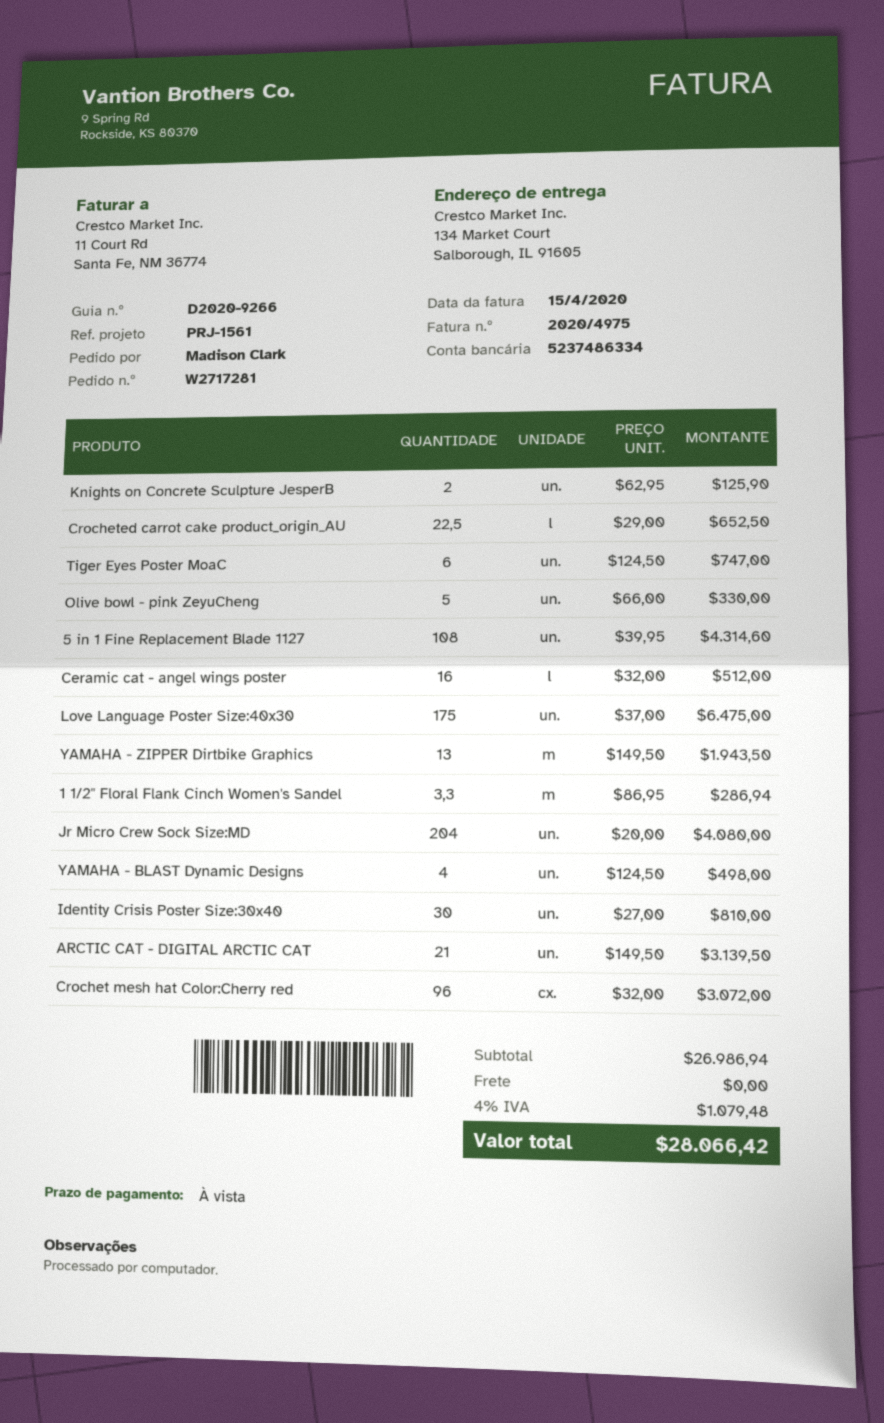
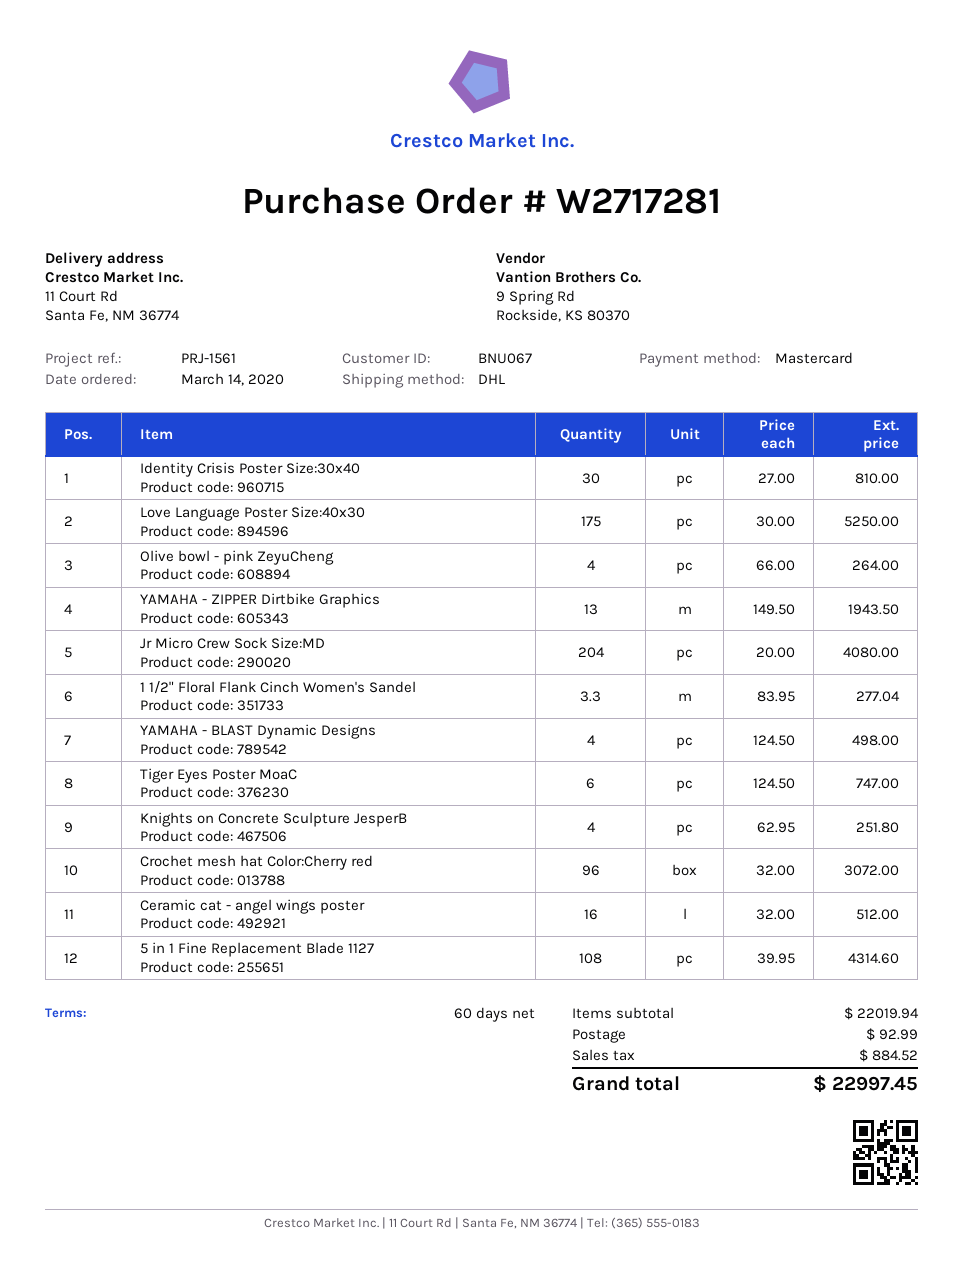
payment terms: on receipt -> 60 days
ship to: 134 Market Court, Salborough, IL 91605 -> 11 Court Rd, Santa Fe, NM 36774
Knights on Concrete Sculpture JesperB: 2 x 62.95 = 125.90 -> 4 x 62.95 = 251.80
Crocheted carrot cake product_origin_AU: 22.5 x 29.00 = 652.50 -> none
Olive bowl - pink ZeyuCheng: 5 x 66.00 = 330.00 -> 4 x 66.00 = 264.00
Love Language Poster Size:40x30: 175 x 37.00 = 6475.00 -> 175 x 30.00 = 5250.00
1 1/2" Floral Flank Cinch Women's Sandel: 3.3 x 86.95 = 286.94 -> 3.3 x 83.95 = 277.04
ARCTIC CAT - DIGITAL ARCTIC CAT: 21 x 149.50 = 3139.50 -> none
subtotal: 26986.94 -> 22019.94
shipping: 0.00 -> 92.99
tax: 1079.48 -> 884.52
total: 28066.42 -> 22997.45

